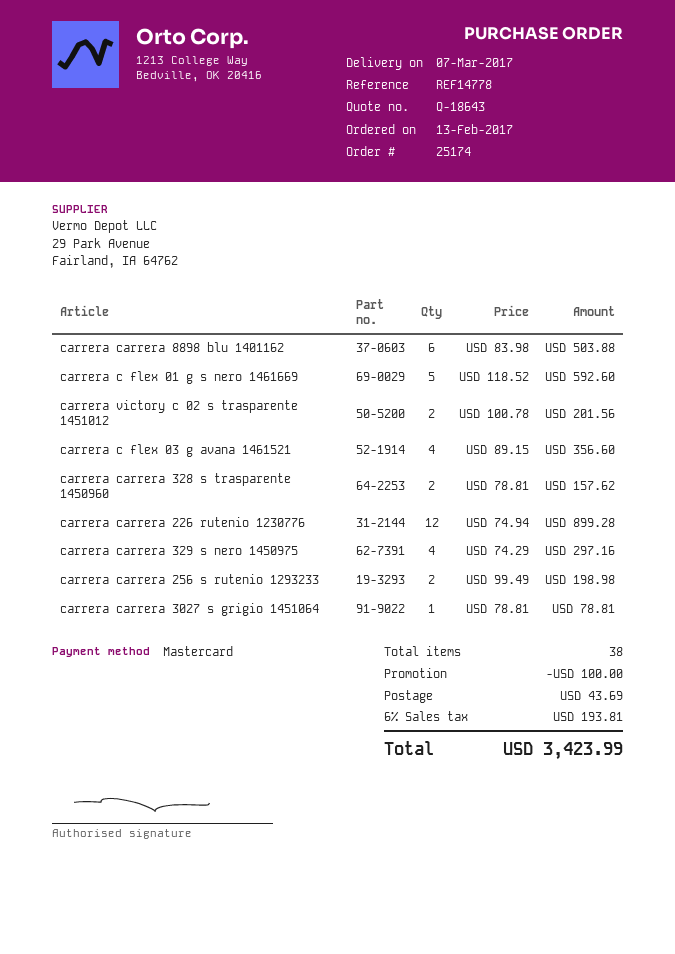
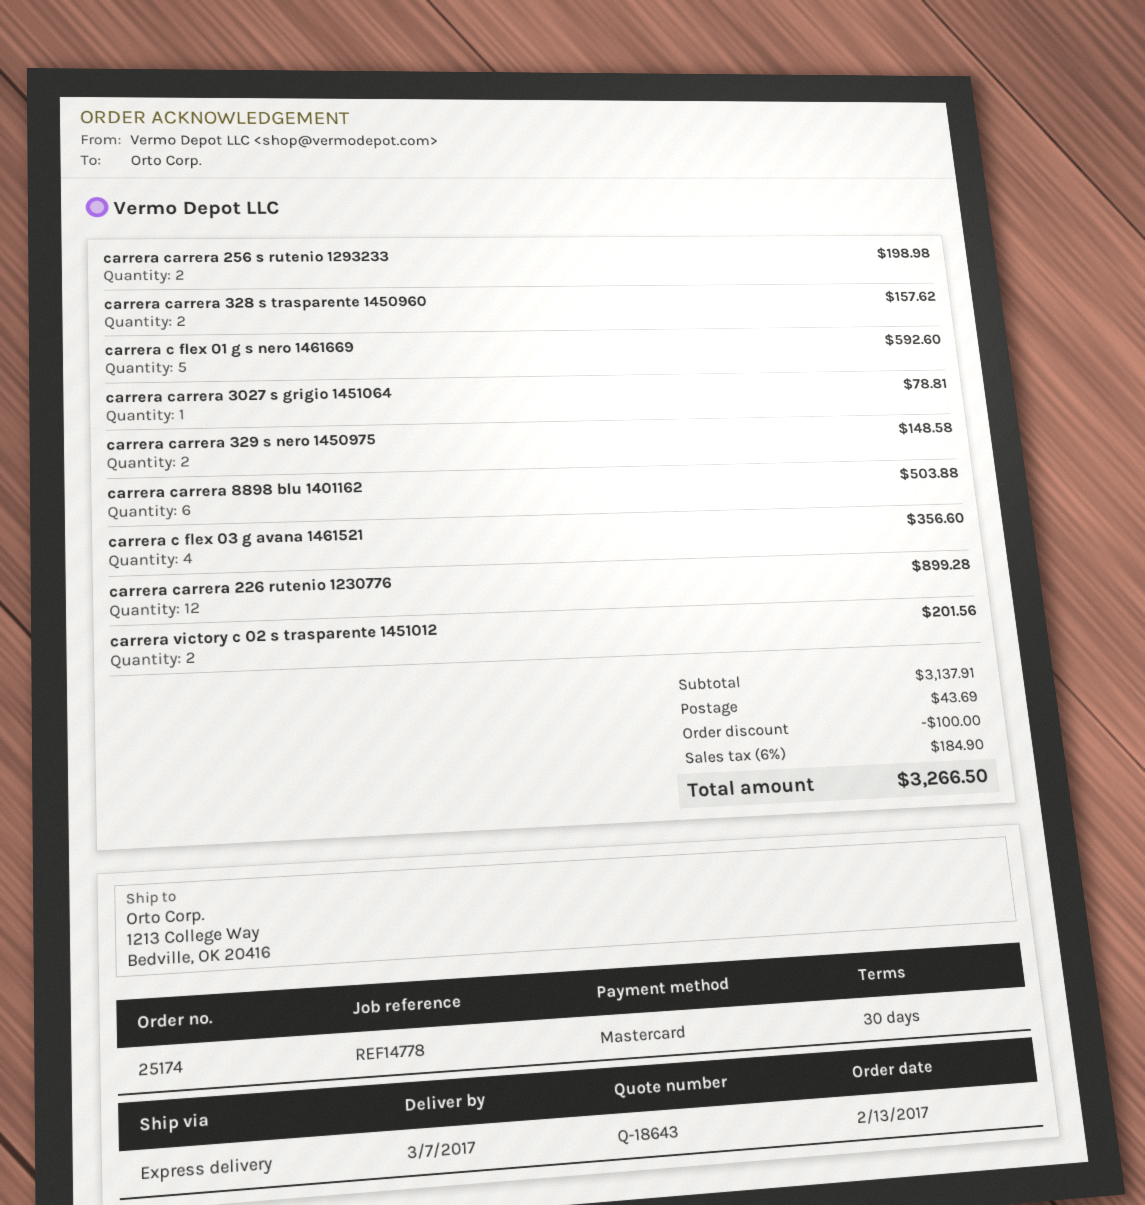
carrera carrera 329 s nero 1450975: 4 for 297.16 -> 2 for 148.58
tax: 6% = 193.81 -> 6% = 184.90
total: 3423.99 -> 3266.50

